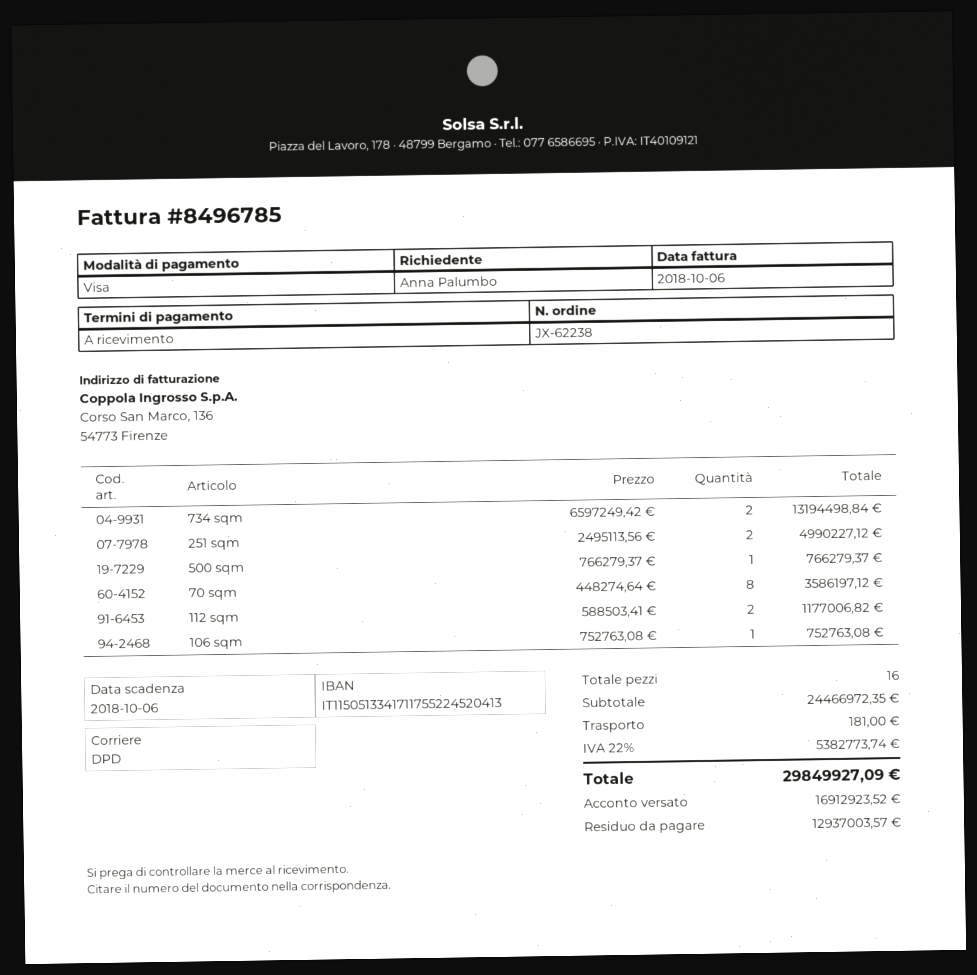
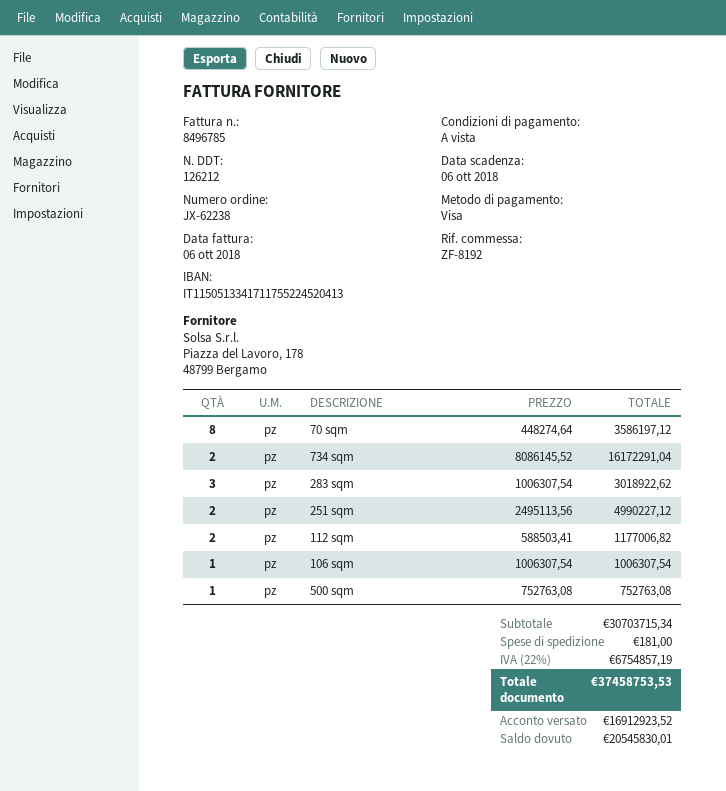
734 sqm: 2 x 6597249.42 = 13194498.84 -> 2 x 8086145.52 = 16172291.04
500 sqm: 1 x 766279.37 = 766279.37 -> 1 x 752763.08 = 752763.08
106 sqm: 1 x 752763.08 = 752763.08 -> 1 x 1006307.54 = 1006307.54
283 sqm: none -> 3 x 1006307.54 = 3018922.62
subtotal: 24466972.35 -> 30703715.34
tax: 22% = 5382773.74 -> 22% = 6754857.19
total: 29849927.09 -> 37458753.53
balance: 12937003.57 -> 20545830.01

